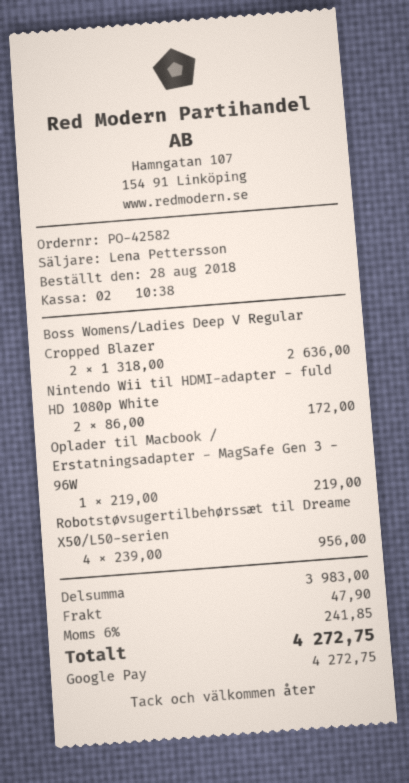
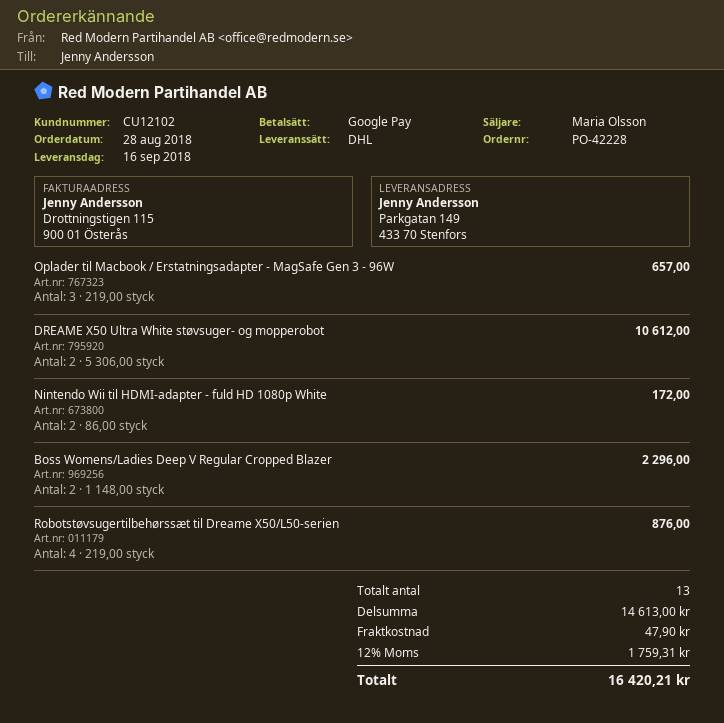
order number: PO-42582 -> PO-42228
sales rep: Lena Pettersson -> Maria Olsson
Boss Womens/Ladies Deep V Regular Cropped Blazer: 2 x 1318.00 = 2636.00 -> 2 x 1148.00 = 2296.00
Oplader til Macbook / Erstatningsadapter - MagSafe Gen 3 - 96W: 1 x 219.00 = 219.00 -> 3 x 219.00 = 657.00
Robotstøvsugertilbehørssæt til Dreame X50/L50-serien: 4 x 239.00 = 956.00 -> 4 x 219.00 = 876.00
DREAME X50 Ultra White støvsuger- og mopperobot: none -> 2 x 5306.00 = 10612.00
subtotal: 3983.00 -> 14613.00
tax: 6% = 241.85 -> 12% = 1759.31
total: 4272.75 -> 16420.21

